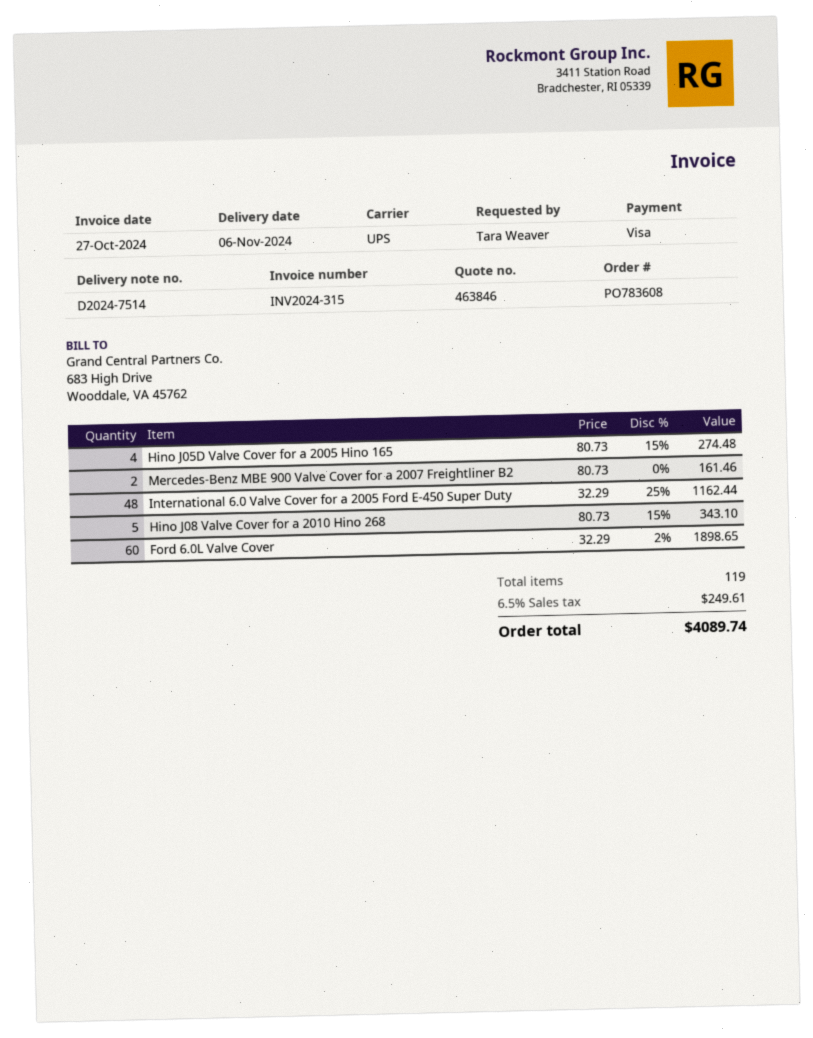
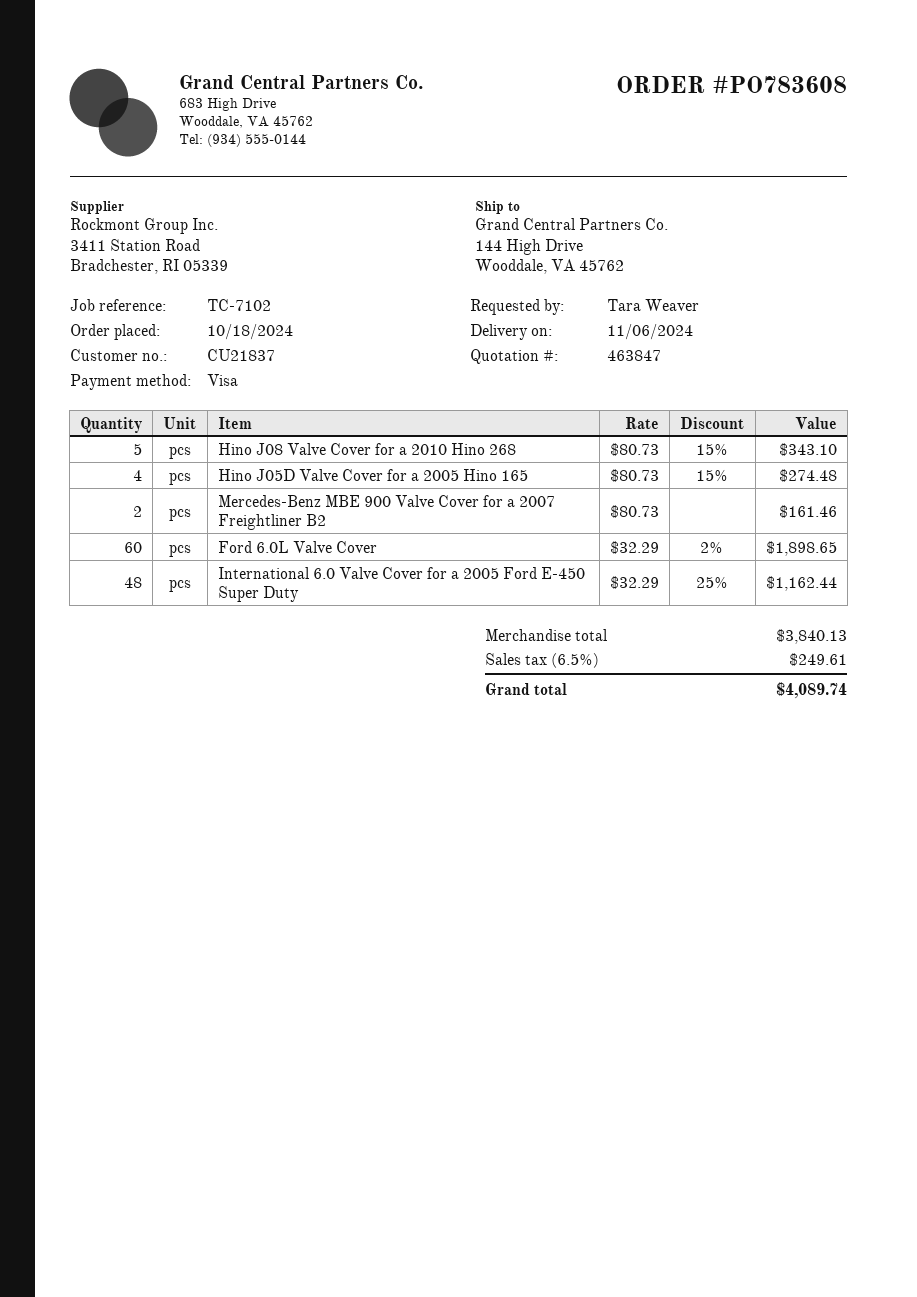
quote number: 463846 -> 463847

